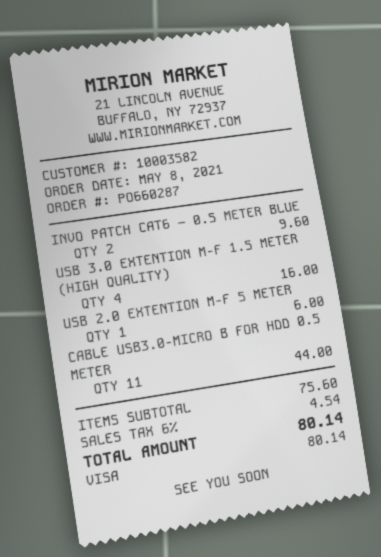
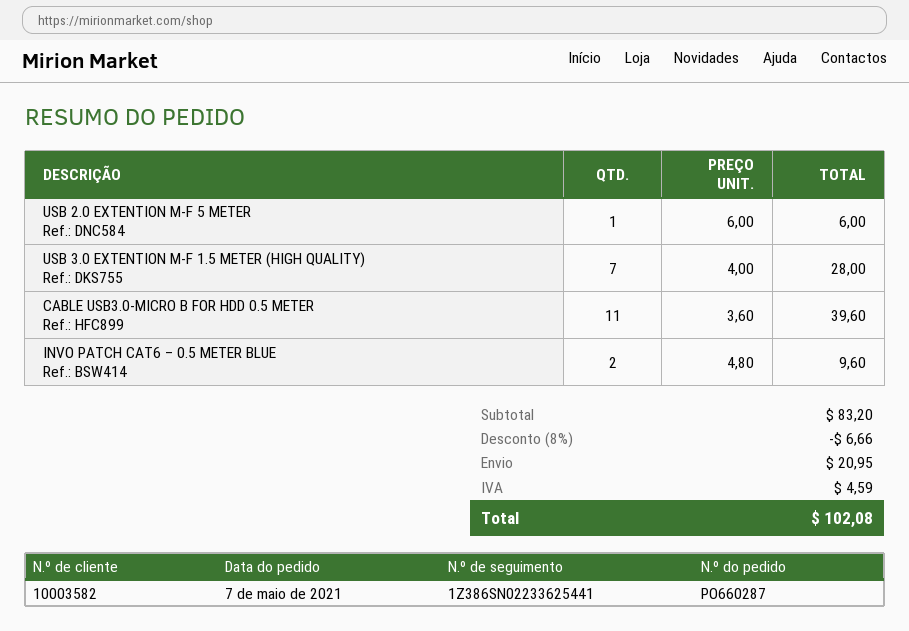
order date: 2021-05-08 -> 2021-05-07
USB 3.0 EXTENTION M-F 1.5 METER (HIGH QUALITY): 4 for 16.00 -> 7 for 28.00
CABLE USB3.0-MICRO B FOR HDD 0.5 METER: 11 for 44.00 -> 11 for 39.60
subtotal: 75.60 -> 83.20
discount: none -> 8% = 6.66
shipping: none -> 20.95
tax: 4.54 -> 4.59
total: 80.14 -> 102.08

